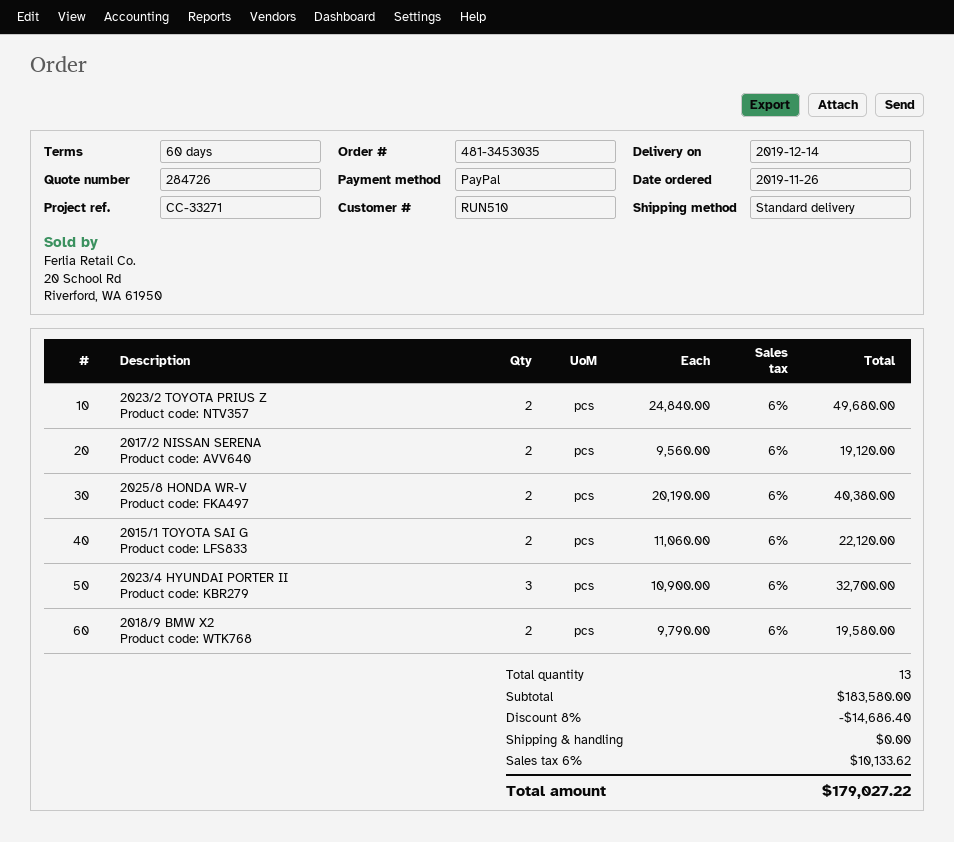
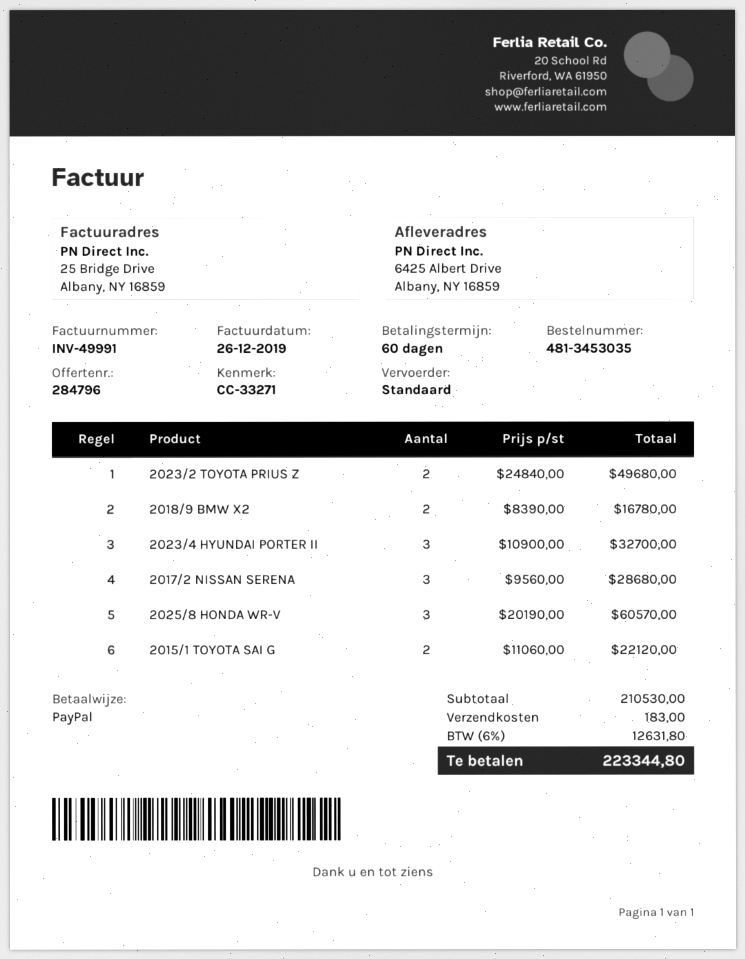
quote number: 284726 -> 284796
2017/2 NISSAN SERENA: 2 x 9560.00 = 19120.00 -> 3 x 9560.00 = 28680.00
2025/8 HONDA WR-V: 2 x 20190.00 = 40380.00 -> 3 x 20190.00 = 60570.00
2018/9 BMW X2: 2 x 9790.00 = 19580.00 -> 2 x 8390.00 = 16780.00
subtotal: 183580.00 -> 210530.00
discount: 8% = 14686.40 -> none
shipping: 0.00 -> 183.00
tax: 6% = 10133.62 -> 6% = 12631.80
total: 179027.22 -> 223344.80

